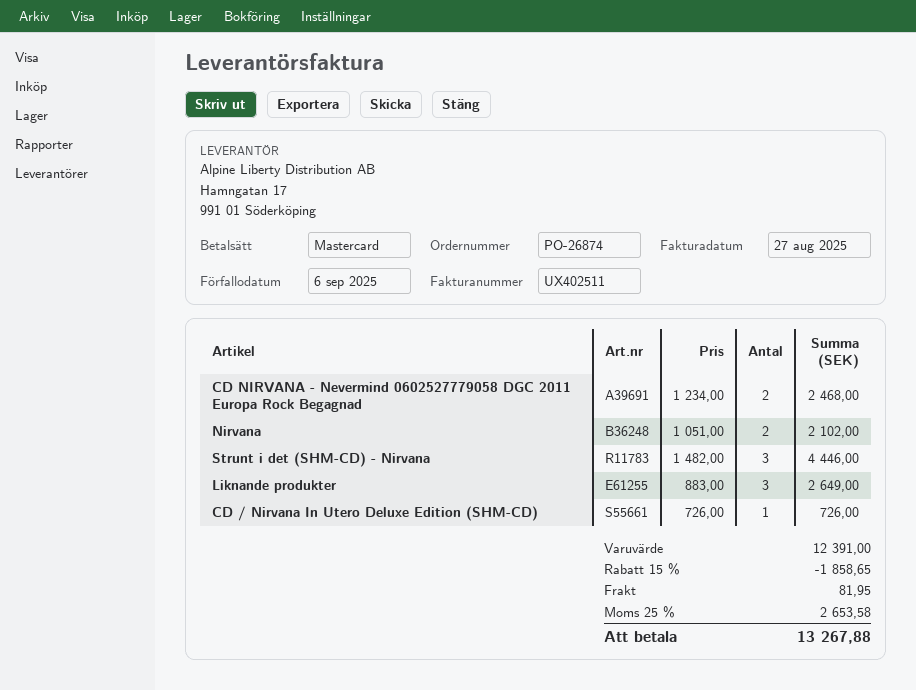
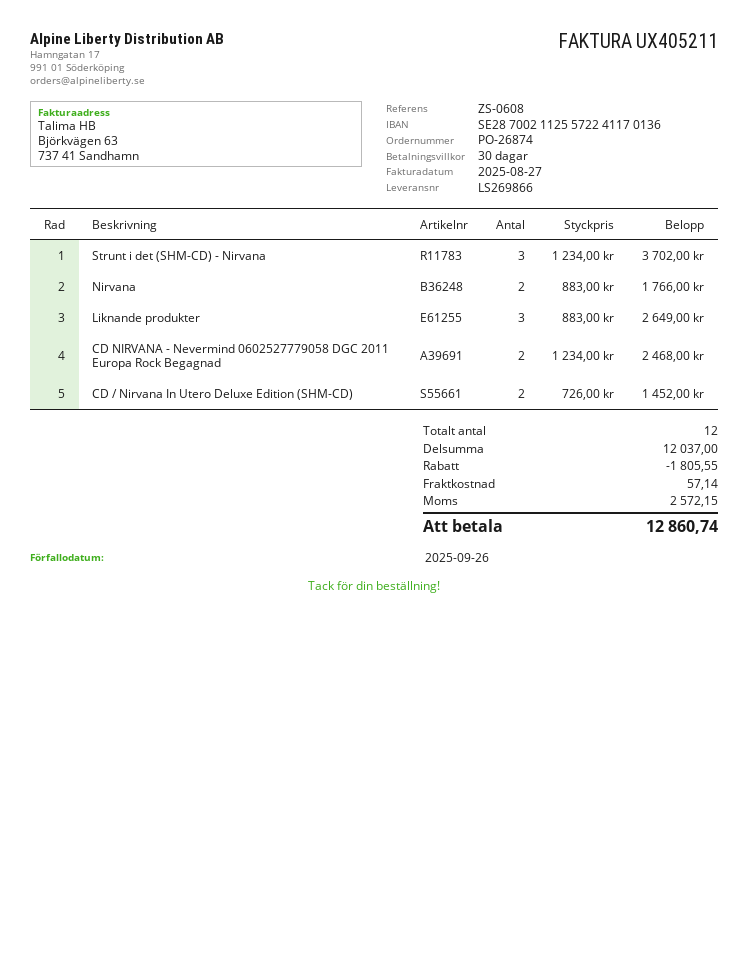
invoice number: UX402511 -> UX405211
due date: 2025-09-06 -> 2025-09-26
Nirvana: 2 x 1051.00 = 2102.00 -> 2 x 883.00 = 1766.00
Strunt i det (SHM-CD) - Nirvana: 3 x 1482.00 = 4446.00 -> 3 x 1234.00 = 3702.00
CD / Nirvana In Utero Deluxe Edition (SHM-CD): 1 x 726.00 = 726.00 -> 2 x 726.00 = 1452.00
subtotal: 12391.00 -> 12037.00
discount: 1858.65 -> 1805.55
shipping: 81.95 -> 57.14
tax: 2653.58 -> 2572.15
total: 13267.88 -> 12860.74

